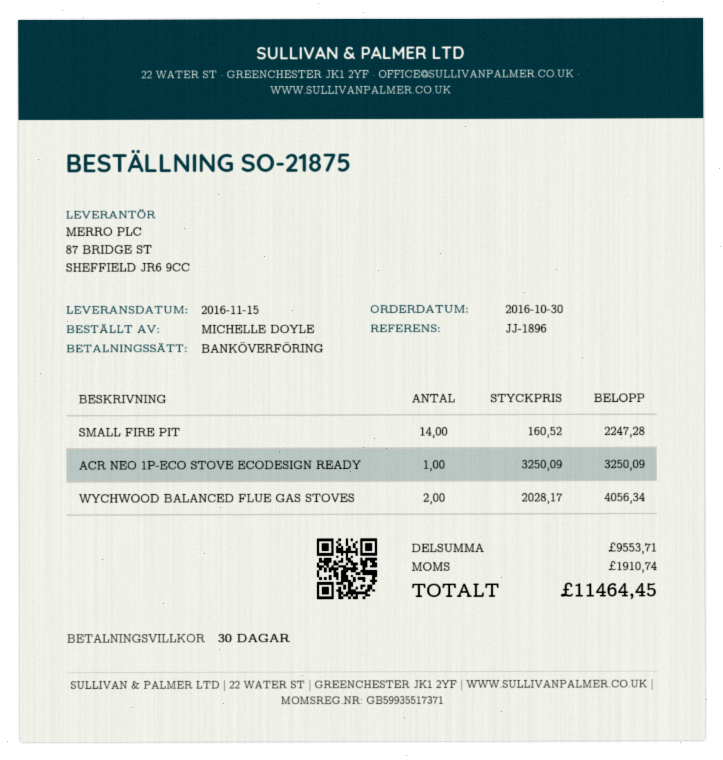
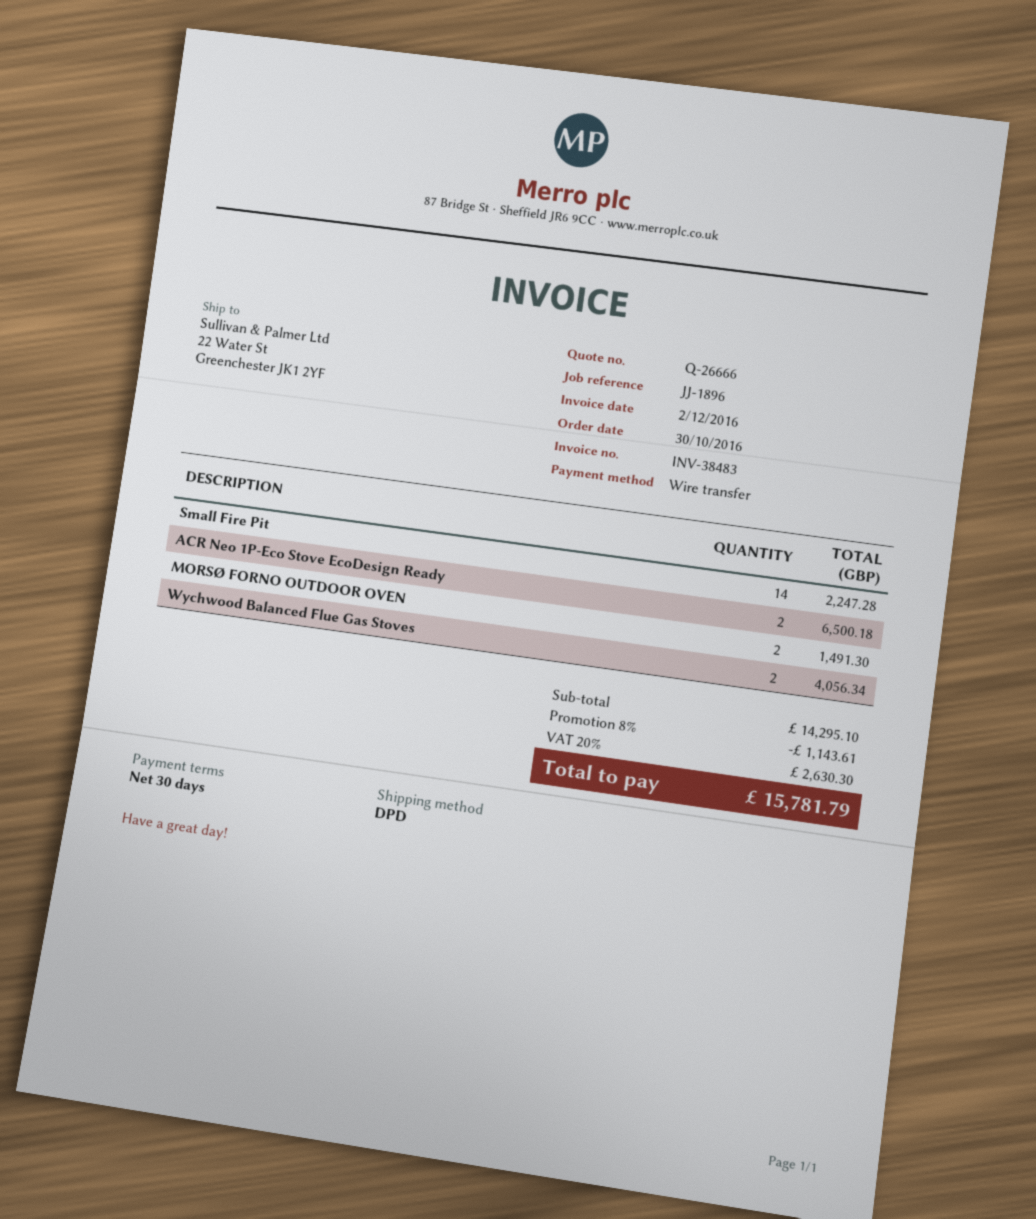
ACR NEO 1P-ECO STOVE ECODESIGN READY: 1 for 3250.09 -> 2 for 6500.18
MORSØ FORNO OUTDOOR OVEN: none -> 2 for 1491.30
subtotal: 9553.71 -> 14295.10
discount: none -> 8% = 1143.61
tax: 1910.74 -> 2630.30
total: 11464.45 -> 15781.79

